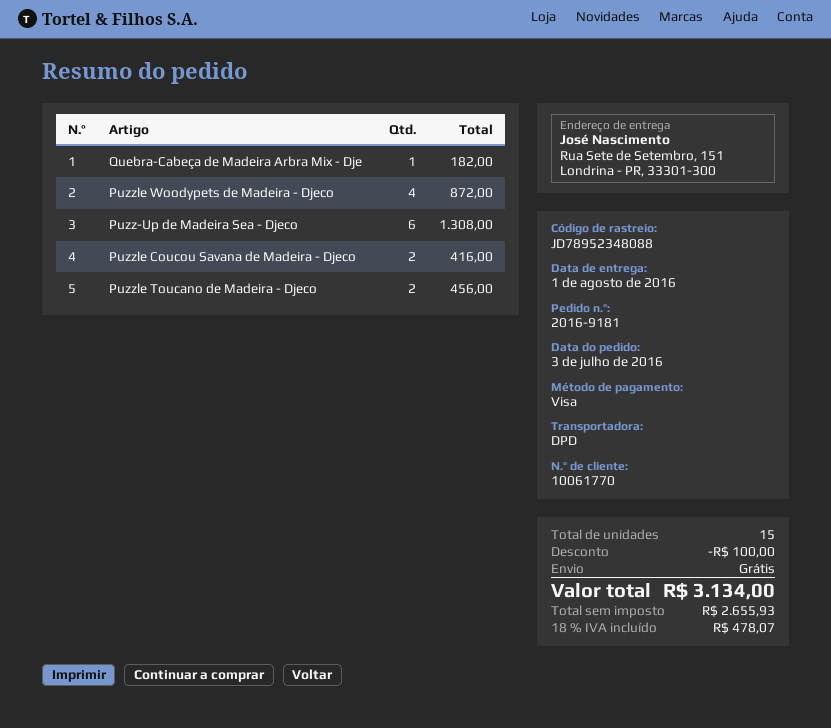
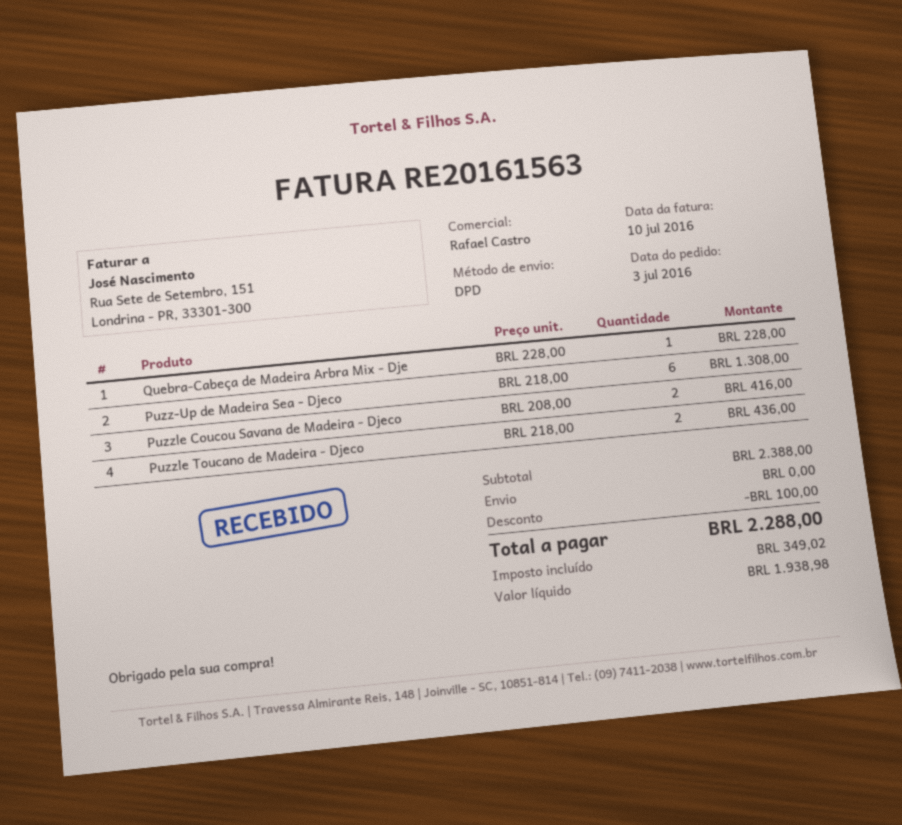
Quebra-Cabeça de Madeira Arbra Mix - Dje: 1 for 182.00 -> 1 for 228.00
Puzzle Woodypets de Madeira - Djeco: 4 for 872.00 -> none
Puzzle Toucano de Madeira - Djeco: 2 for 456.00 -> 2 for 436.00
net: 2655.93 -> 1938.98
tax: 478.07 -> 349.02
total: 3134.00 -> 2288.00

